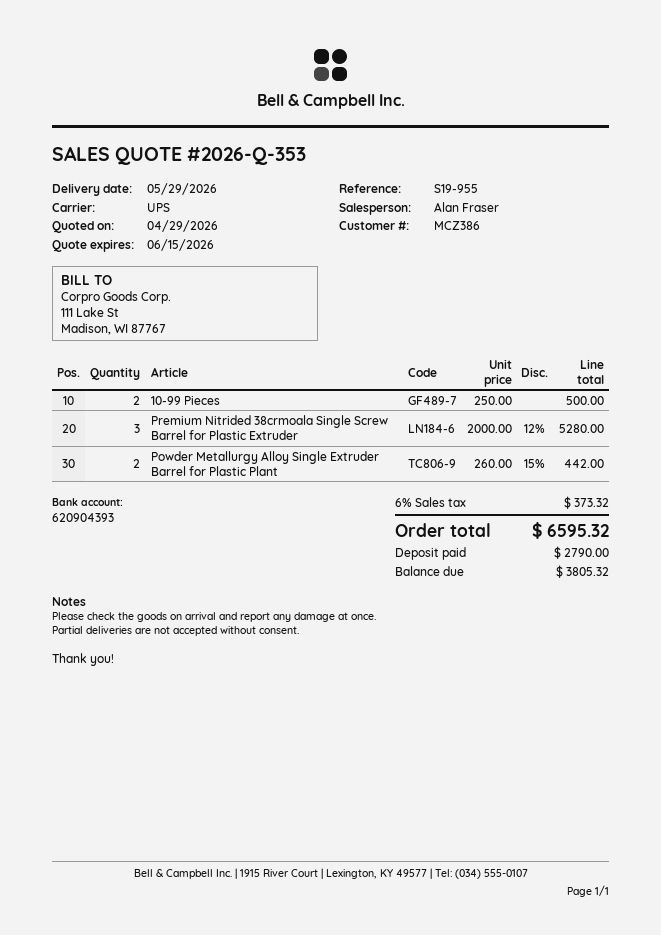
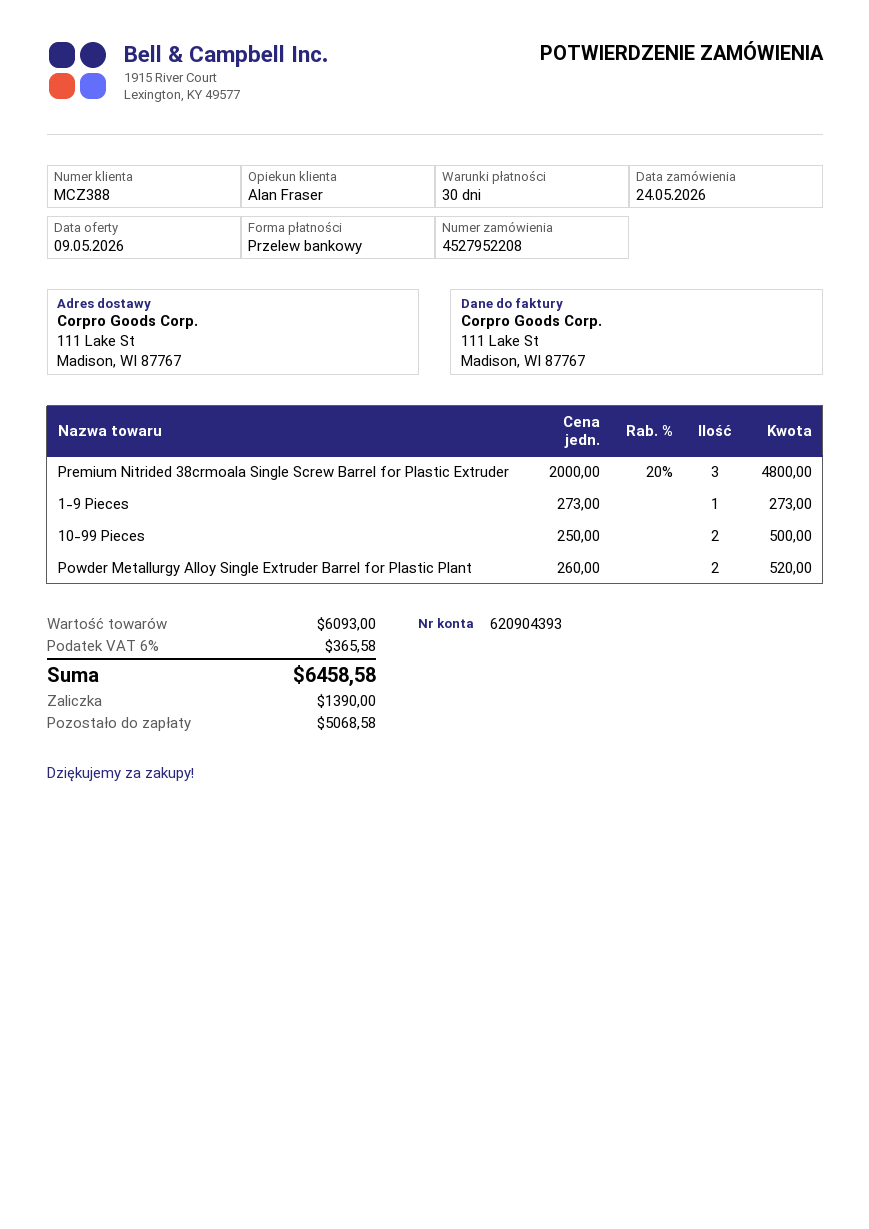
quote date: 2026-04-29 -> 2026-05-09
customer number: MCZ386 -> MCZ388
Premium Nitrided 38crmoala Single Screw Barrel for Plastic Extruder: 3 x 2000.00 - 12% = 5280.00 -> 3 x 2000.00 - 20% = 4800.00
Powder Metallurgy Alloy Single Extruder Barrel for Plastic Plant: 2 x 260.00 - 15% = 442.00 -> 2 x 260.00 = 520.00
1-9 Pieces: none -> 1 x 273.00 = 273.00
tax: 6% = 373.32 -> 6% = 365.58
total: 6595.32 -> 6458.58
deposit: 2790.00 -> 1390.00
balance: 3805.32 -> 5068.58

